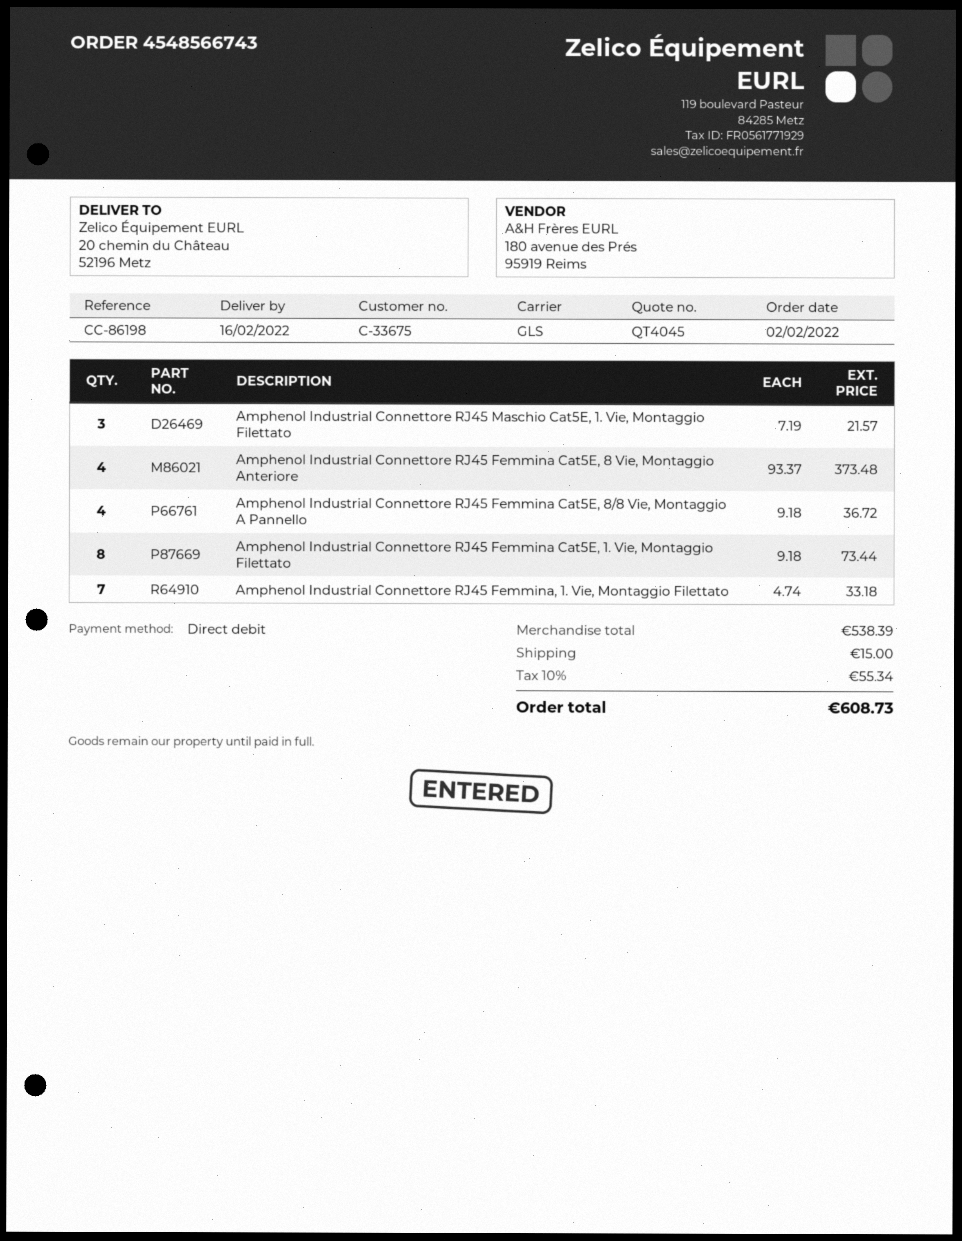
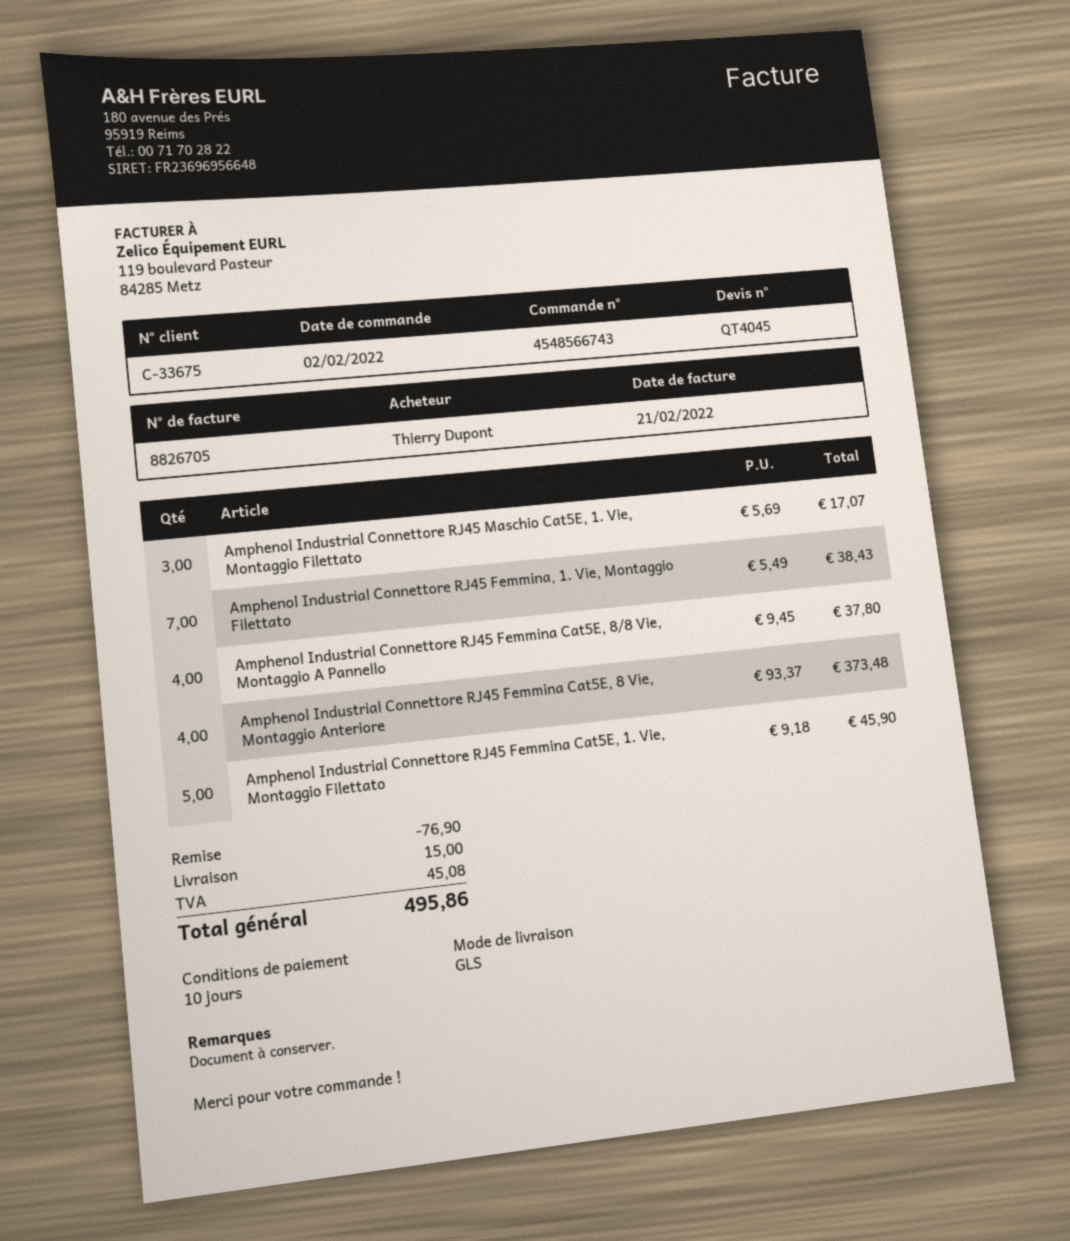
Amphenol Industrial Connettore RJ45 Maschio Cat5E, 1. Vie, Montaggio Filettato: 3 x 7.19 = 21.57 -> 3 x 5.69 = 17.07
Amphenol Industrial Connettore RJ45 Femmina Cat5E, 8/8 Vie, Montaggio A Pannello: 4 x 9.18 = 36.72 -> 4 x 9.45 = 37.80
Amphenol Industrial Connettore RJ45 Femmina Cat5E, 1. Vie, Montaggio Filettato: 8 x 9.18 = 73.44 -> 5 x 9.18 = 45.90
Amphenol Industrial Connettore RJ45 Femmina, 1. Vie, Montaggio Filettato: 7 x 4.74 = 33.18 -> 7 x 5.49 = 38.43
discount: none -> 76.90
tax: 55.34 -> 45.08
total: 608.73 -> 495.86

